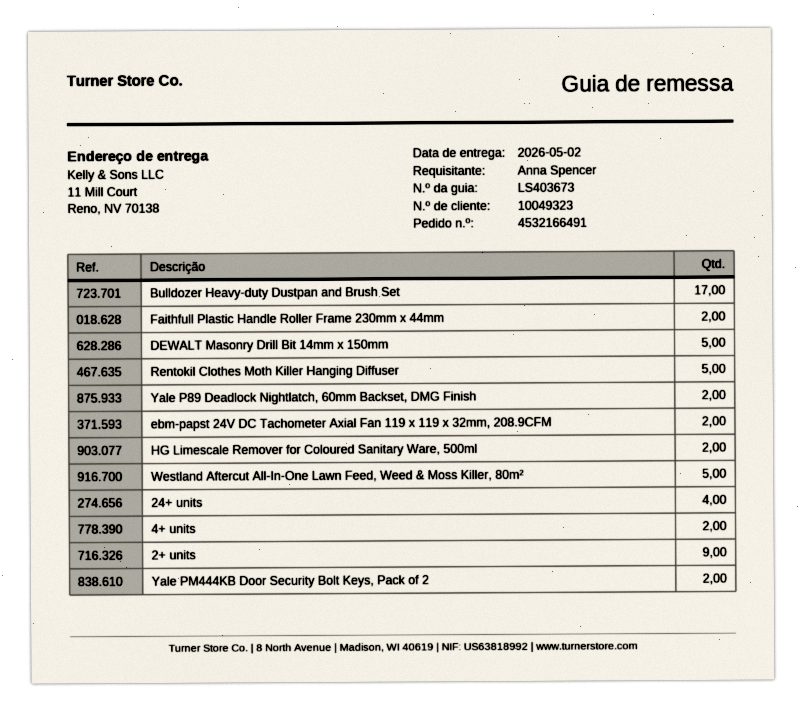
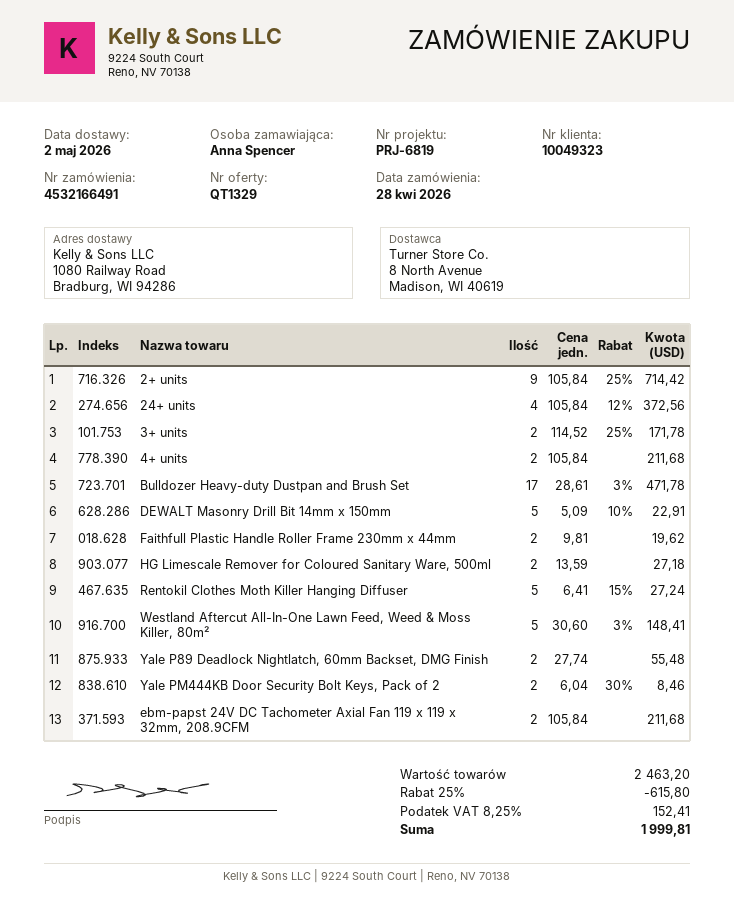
ship to: 11 Mill Court, Reno, NV 70138 -> 1080 Railway Road, Bradburg, WI 94286
3+ units: none -> 2

